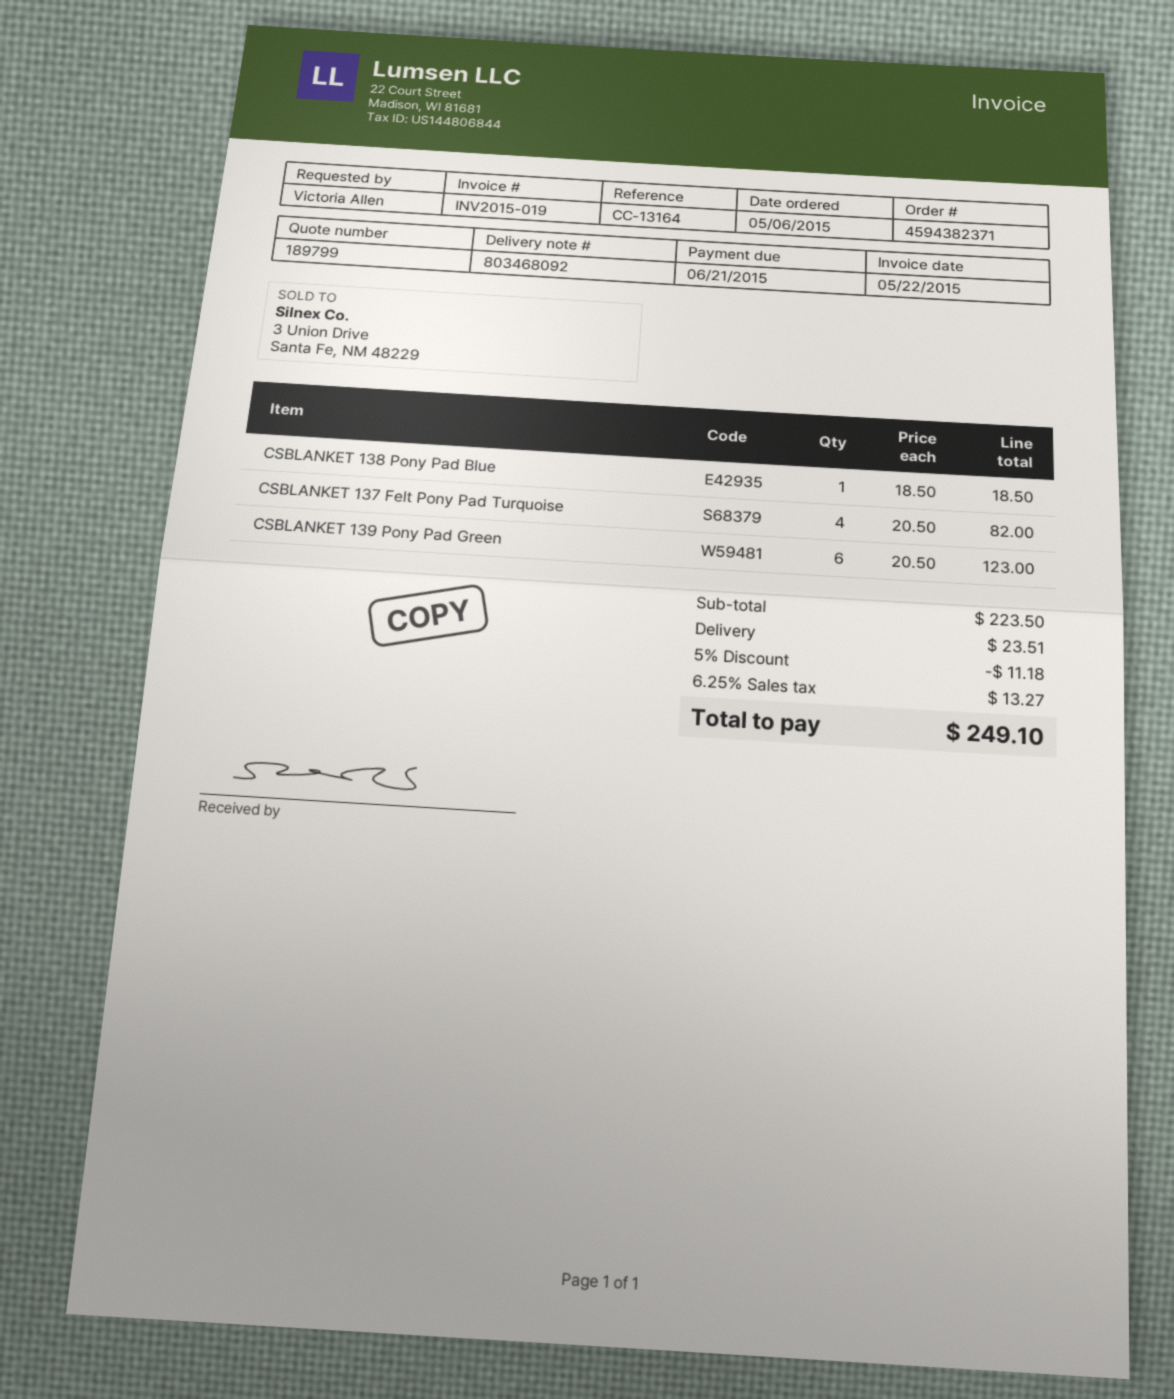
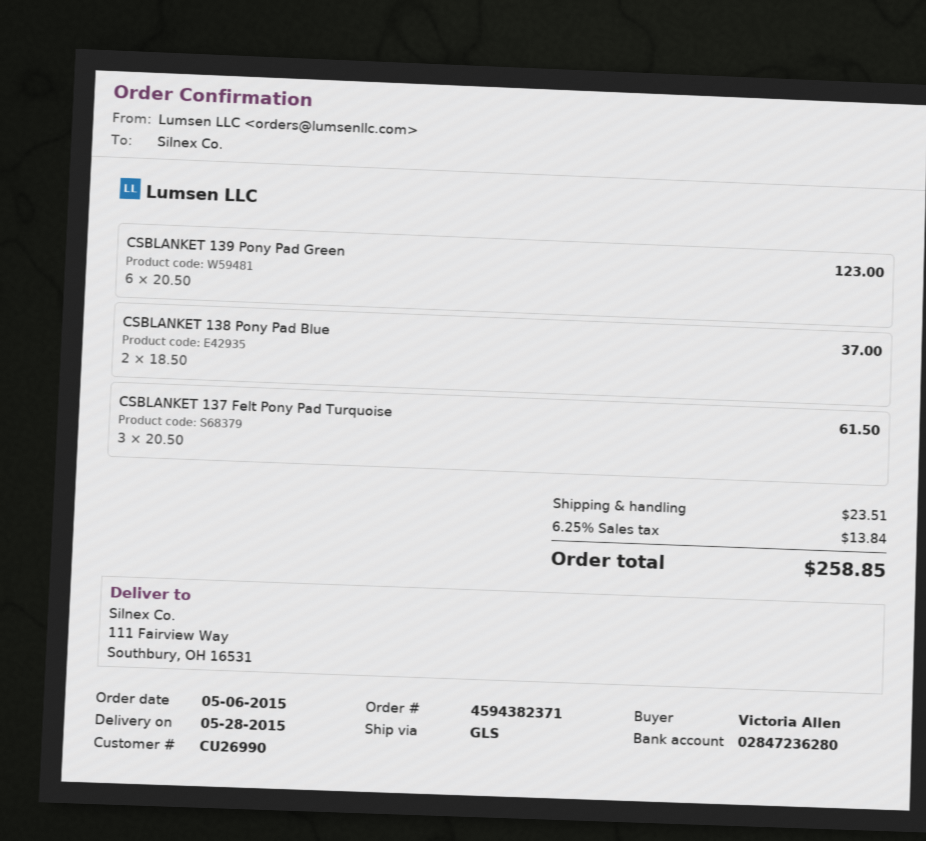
CSBLANKET 138 Pony Pad Blue: 1 x 18.50 = 18.50 -> 2 x 18.50 = 37.00
CSBLANKET 137 Felt Pony Pad Turquoise: 4 x 20.50 = 82.00 -> 3 x 20.50 = 61.50
discount: 5% = 11.18 -> none
tax: 6.25% = 13.27 -> 6.25% = 13.84
total: 249.10 -> 258.85

